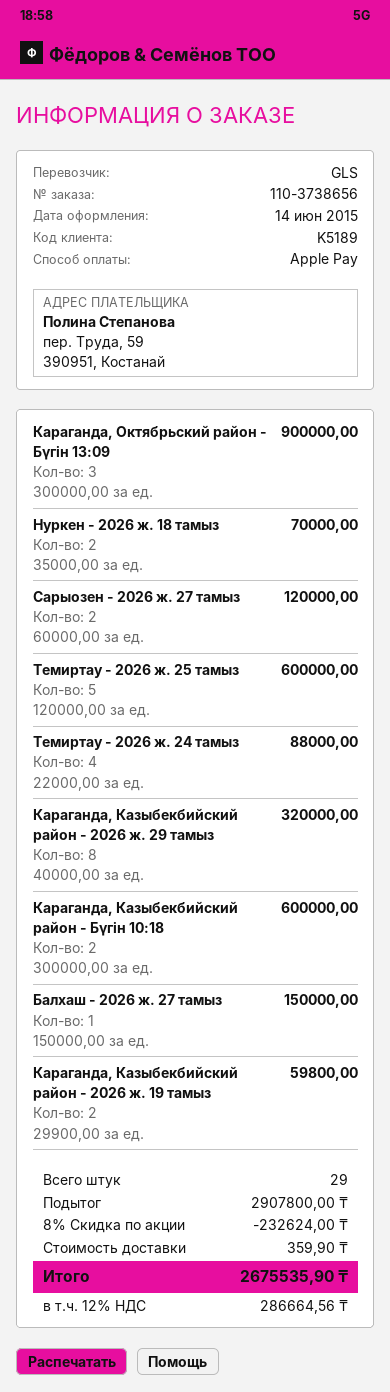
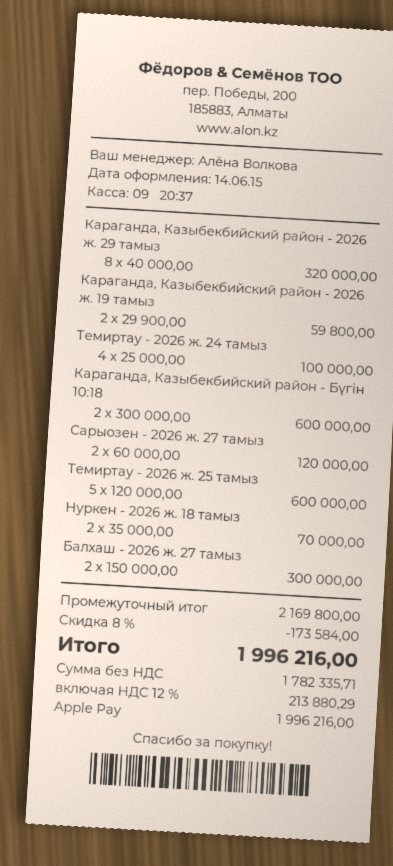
Караганда, Октябрьский район - Бүгін 13:09: 3 x 300000.00 = 900000.00 -> none
Темиртау - 2026 ж. 24 тамыз: 4 x 22000.00 = 88000.00 -> 4 x 25000.00 = 100000.00
Балхаш - 2026 ж. 27 тамыз: 1 x 150000.00 = 150000.00 -> 2 x 150000.00 = 300000.00
subtotal: 2907800.00 -> 2169800.00
discount: 8% = 232624.00 -> 8% = 173584.00
shipping: 359.90 -> none
tax: 12% = 286664.56 -> 12% = 213880.29
total: 2675535.90 -> 1996216.00

